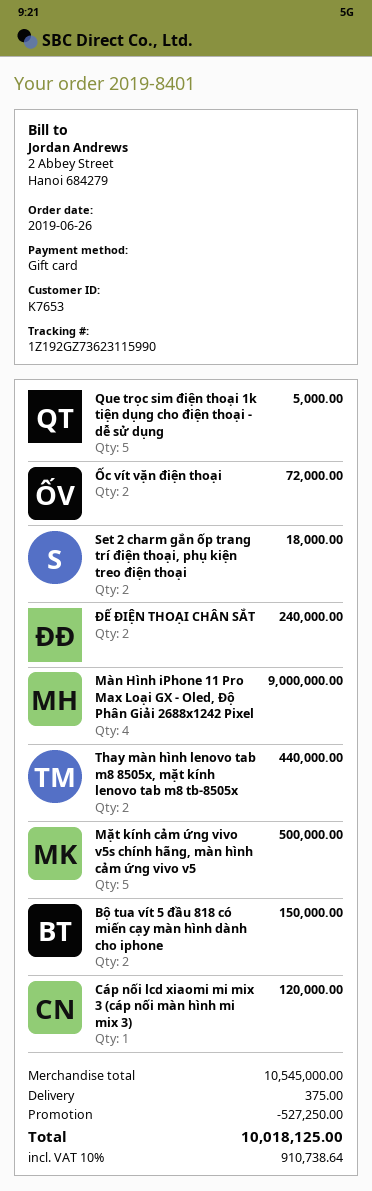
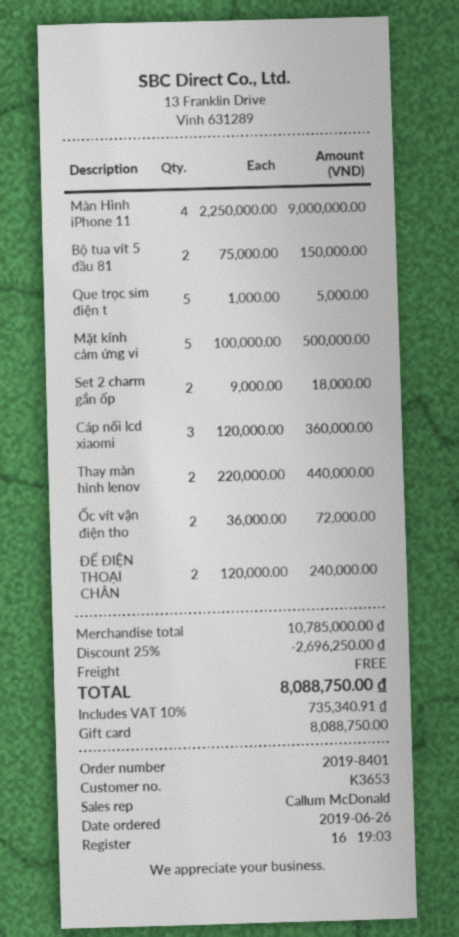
customer number: K7653 -> K3653
Cáp nối lcd xiaomi mi mix 3 (cáp nối màn hình mi mix 3): 1 for 120000.00 -> 3 for 360000.00
subtotal: 10545000.00 -> 10785000.00
discount: 527250.00 -> 2696250.00
shipping: 375.00 -> 0.00
tax: 10% = 910738.64 -> 10% = 735340.91
total: 10018125.00 -> 8088750.00

